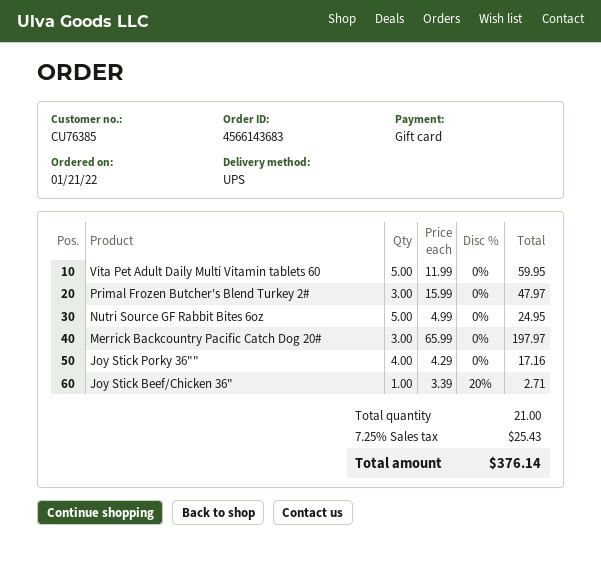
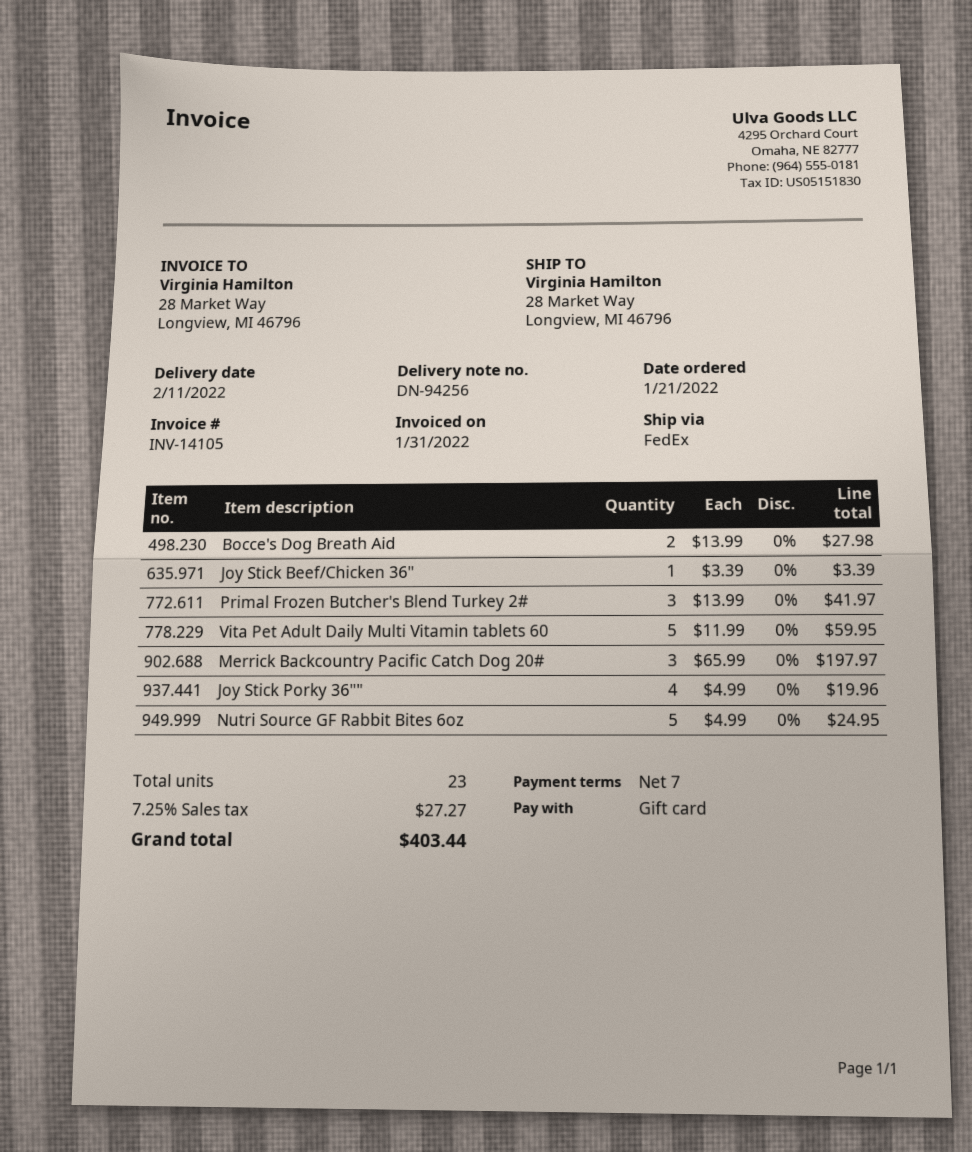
shipping method: UPS -> FedEx
Primal Frozen Butcher's Blend Turkey 2#: 3 x 15.99 = 47.97 -> 3 x 13.99 = 41.97
Joy Stick Porky 36"": 4 x 4.29 = 17.16 -> 4 x 4.99 = 19.96
Joy Stick Beef/Chicken 36": 1 x 3.39 - 20% = 2.71 -> 1 x 3.39 = 3.39
Bocce's Dog Breath Aid: none -> 2 x 13.99 = 27.98
total quantity: 21 -> 23
tax: 7.25% = 25.43 -> 7.25% = 27.27
total: 376.14 -> 403.44

